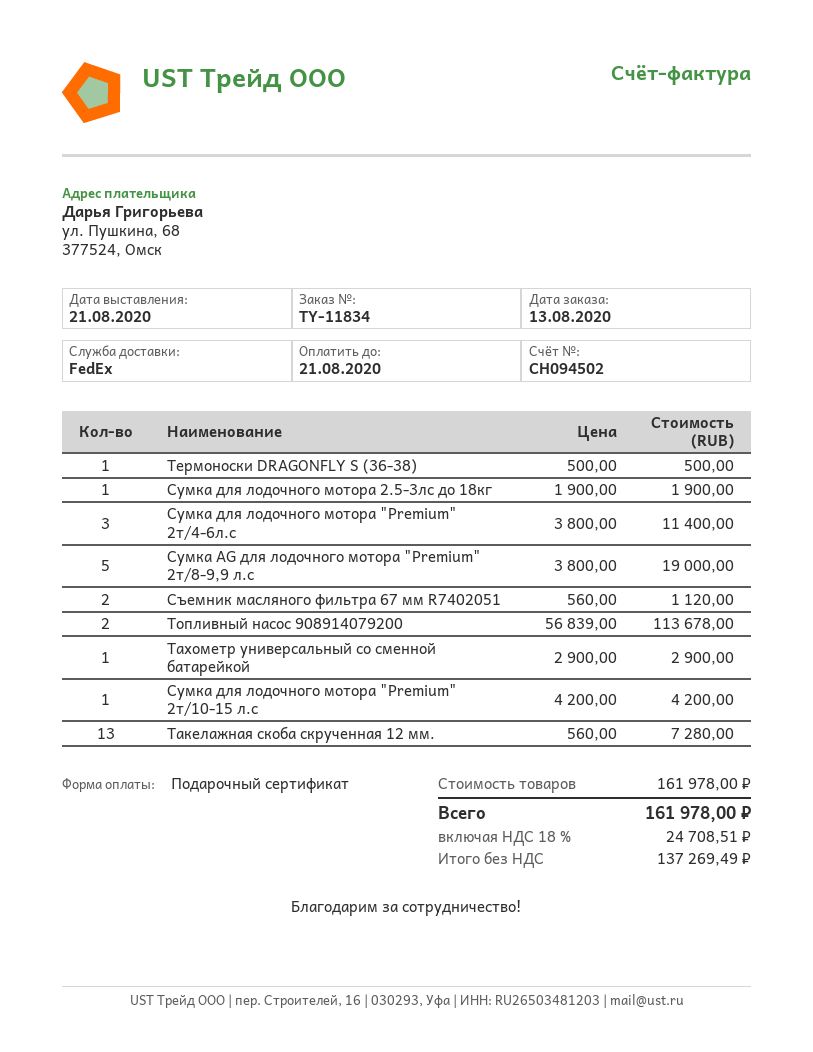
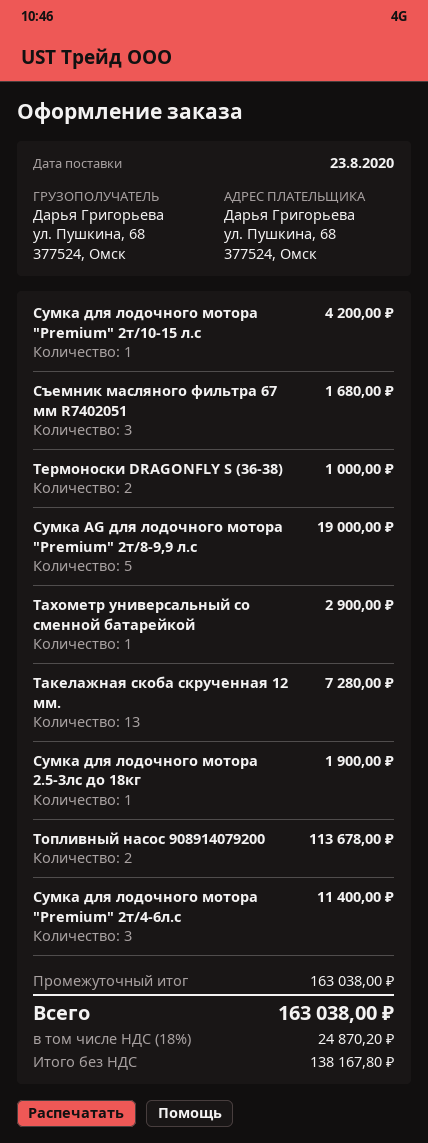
Термоноски DRAGONFLY S (36-38): 1 for 500.00 -> 2 for 1000.00
Съемник масляного фильтра 67 мм R7402051: 2 for 1120.00 -> 3 for 1680.00
subtotal: 161978.00 -> 163038.00
net: 137269.49 -> 138167.80
tax: 18% = 24708.51 -> 18% = 24870.20
total: 161978.00 -> 163038.00

